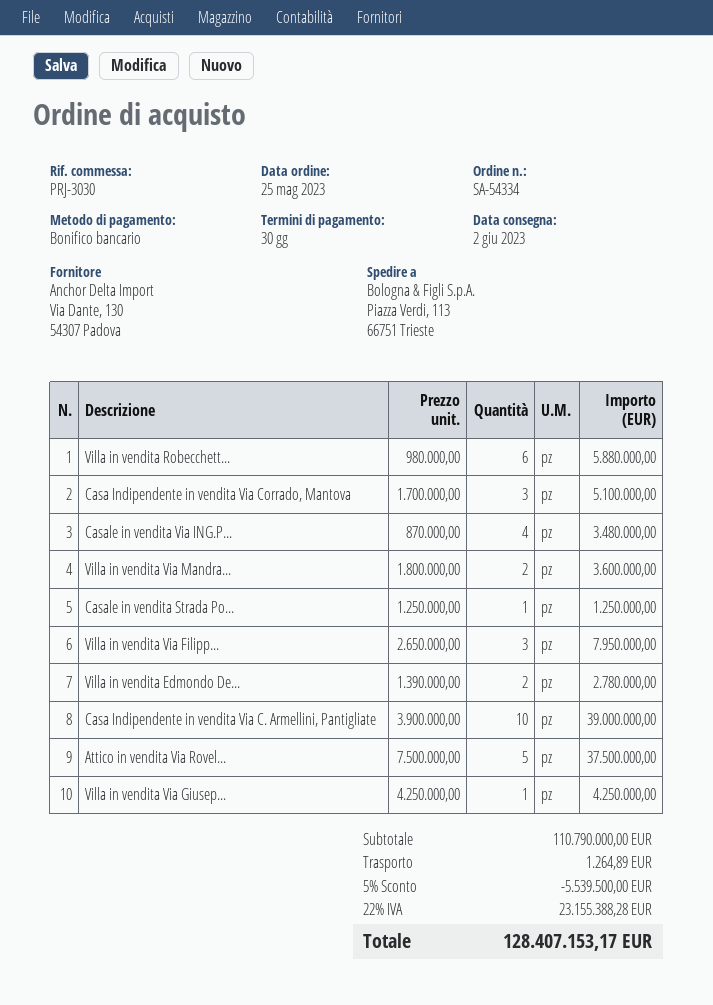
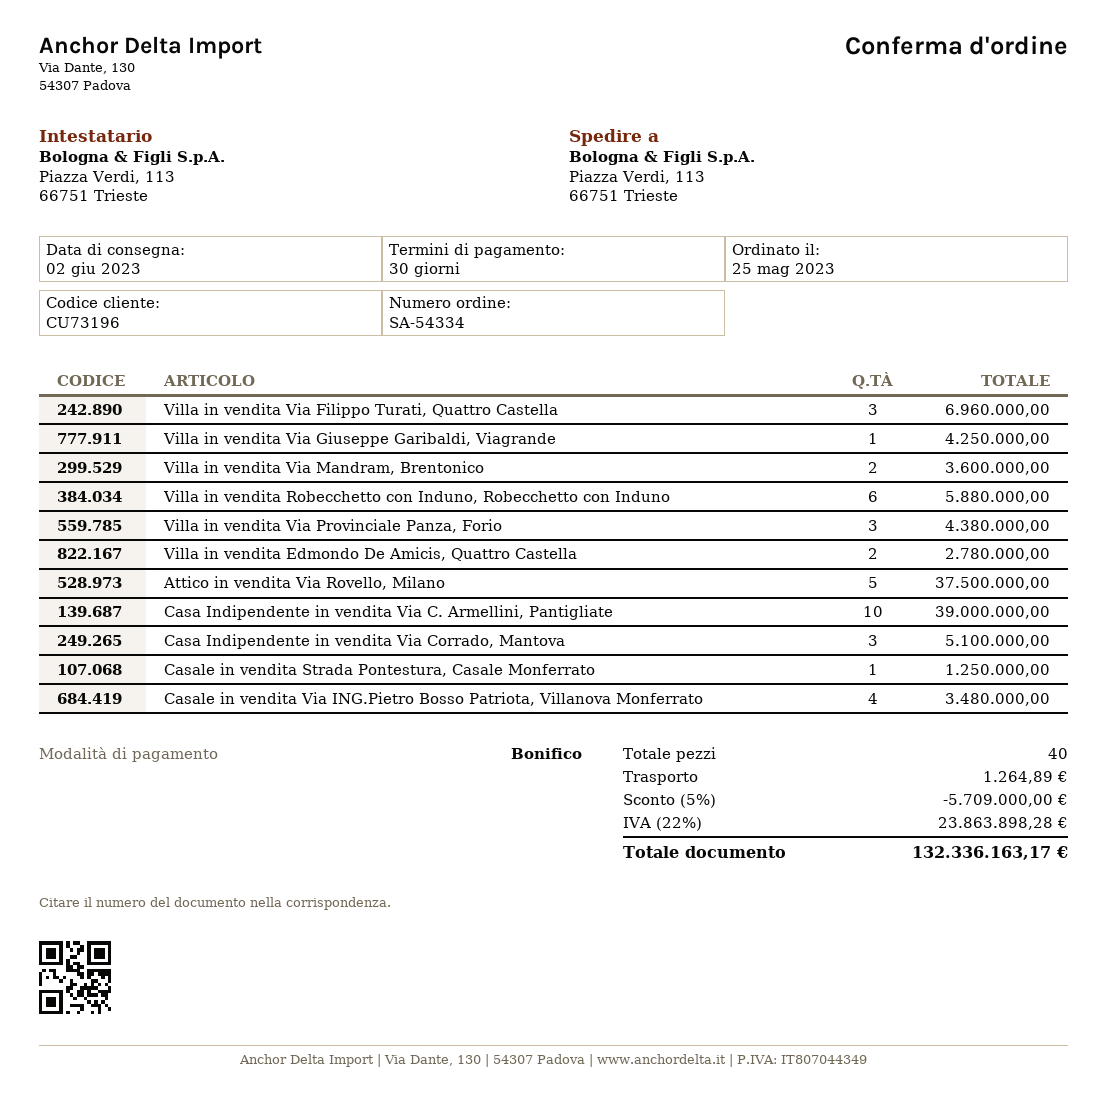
Villa in vendita Via Filipp...: 3 for 7950000.00 -> 3 for 6960000.00
Villa in vendita Via Provinciale Panza, Forio: none -> 3 for 4380000.00
discount: 5% = 5539500.00 -> 5% = 5709000.00
tax: 22% = 23155388.28 -> 22% = 23863898.28
total: 128407153.17 -> 132336163.17

